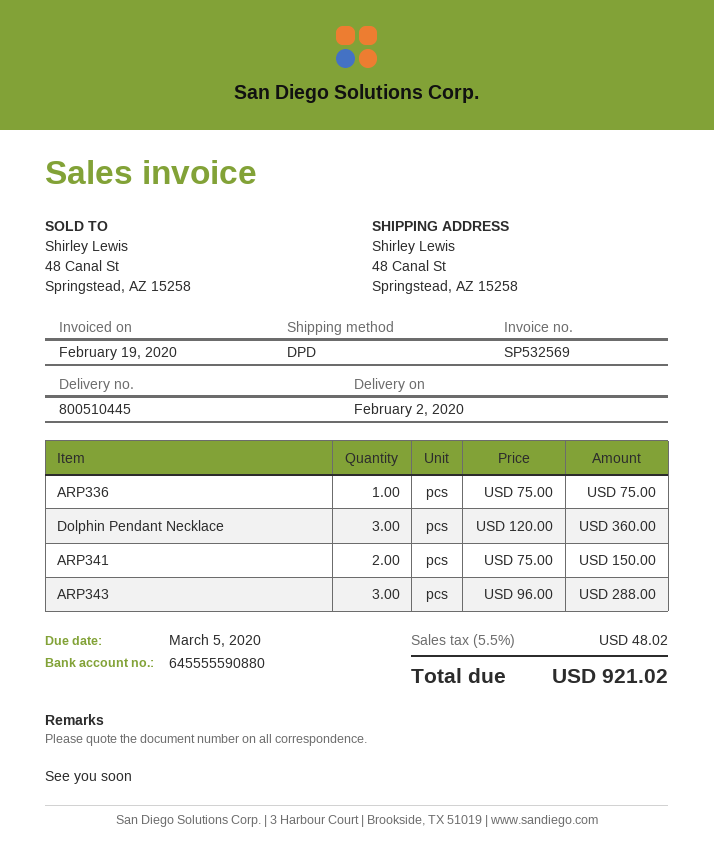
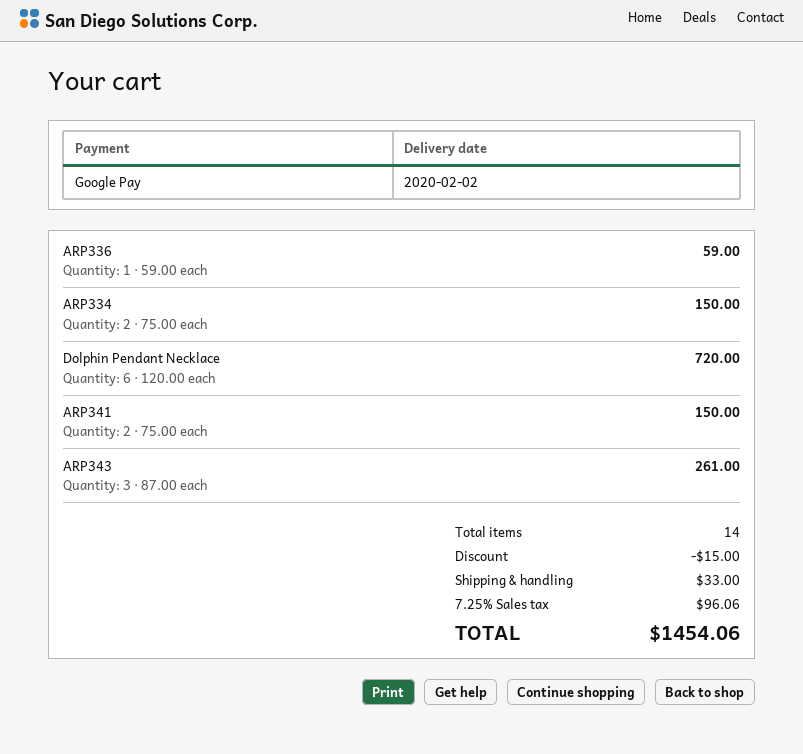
ARP336: 1 x 75.00 = 75.00 -> 1 x 59.00 = 59.00
Dolphin Pendant Necklace: 3 x 120.00 = 360.00 -> 6 x 120.00 = 720.00
ARP343: 3 x 96.00 = 288.00 -> 3 x 87.00 = 261.00
ARP334: none -> 2 x 75.00 = 150.00
discount: none -> 15.00
shipping: none -> 33.00
tax: 5.5% = 48.02 -> 7.25% = 96.06
total: 921.02 -> 1454.06

